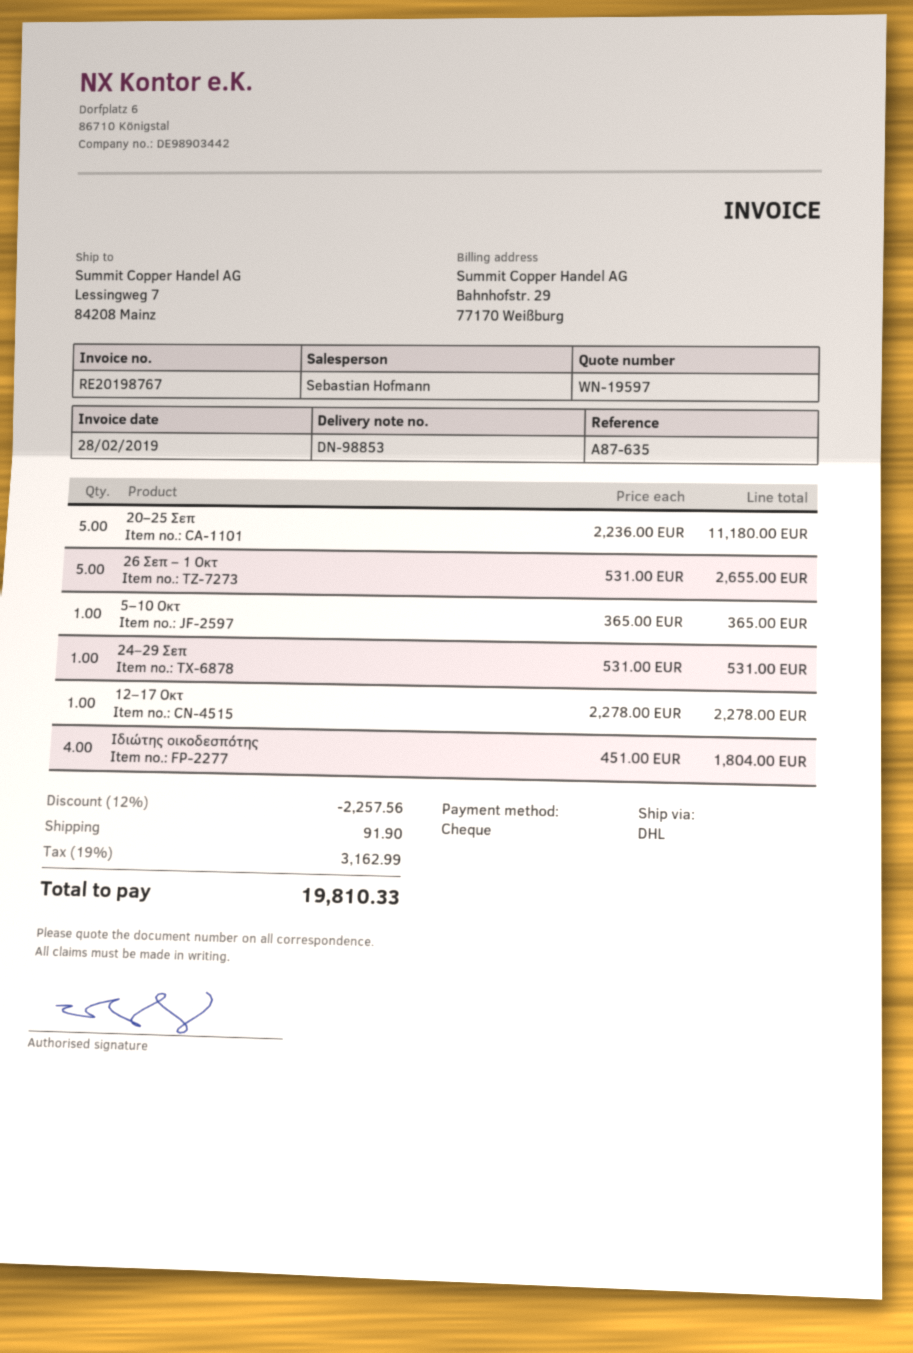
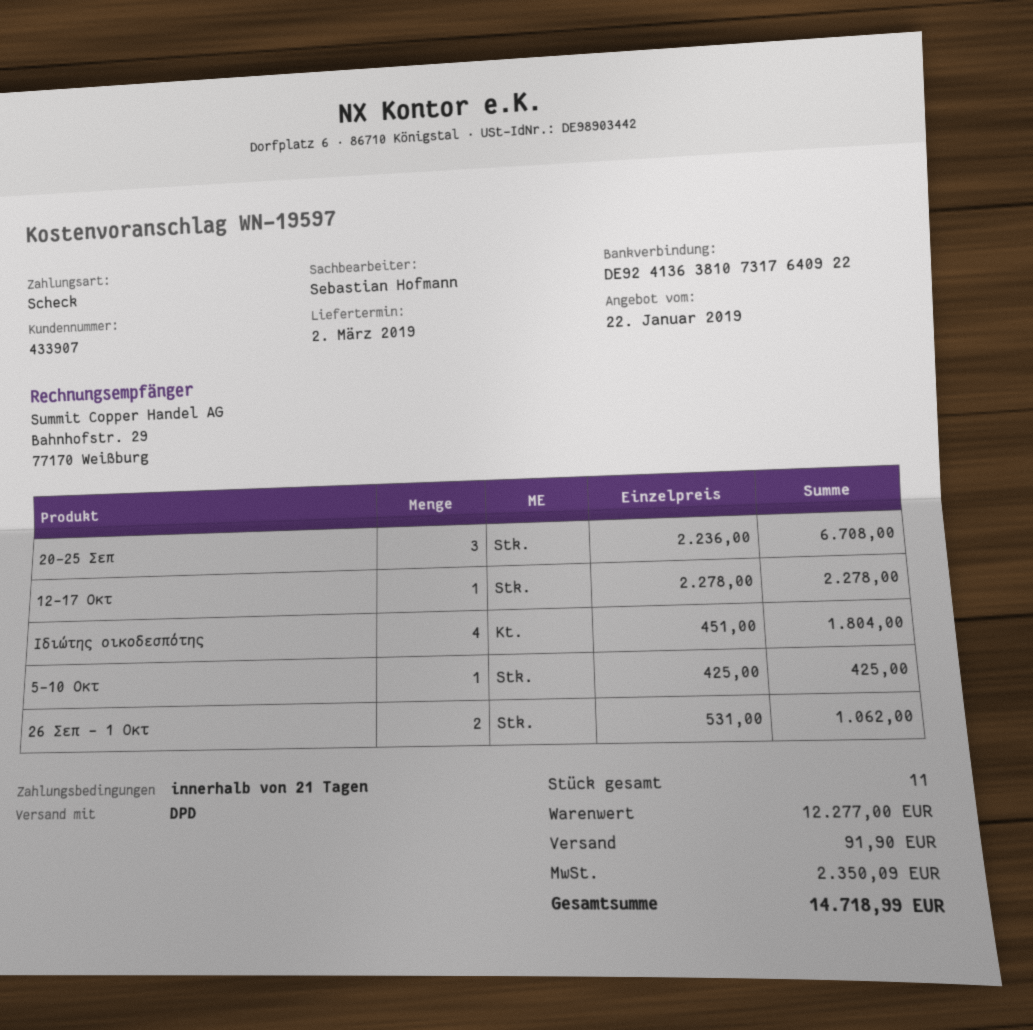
shipping method: DHL -> DPD
20–25 Σεπ: 5 x 2236.00 = 11180.00 -> 3 x 2236.00 = 6708.00
26 Σεπ – 1 Οκτ: 5 x 531.00 = 2655.00 -> 2 x 531.00 = 1062.00
5–10 Οκτ: 1 x 365.00 = 365.00 -> 1 x 425.00 = 425.00
24–29 Σεπ: 1 x 531.00 = 531.00 -> none
discount: 12% = 2257.56 -> none
tax: 3162.99 -> 2350.09
total: 19810.33 -> 14718.99

